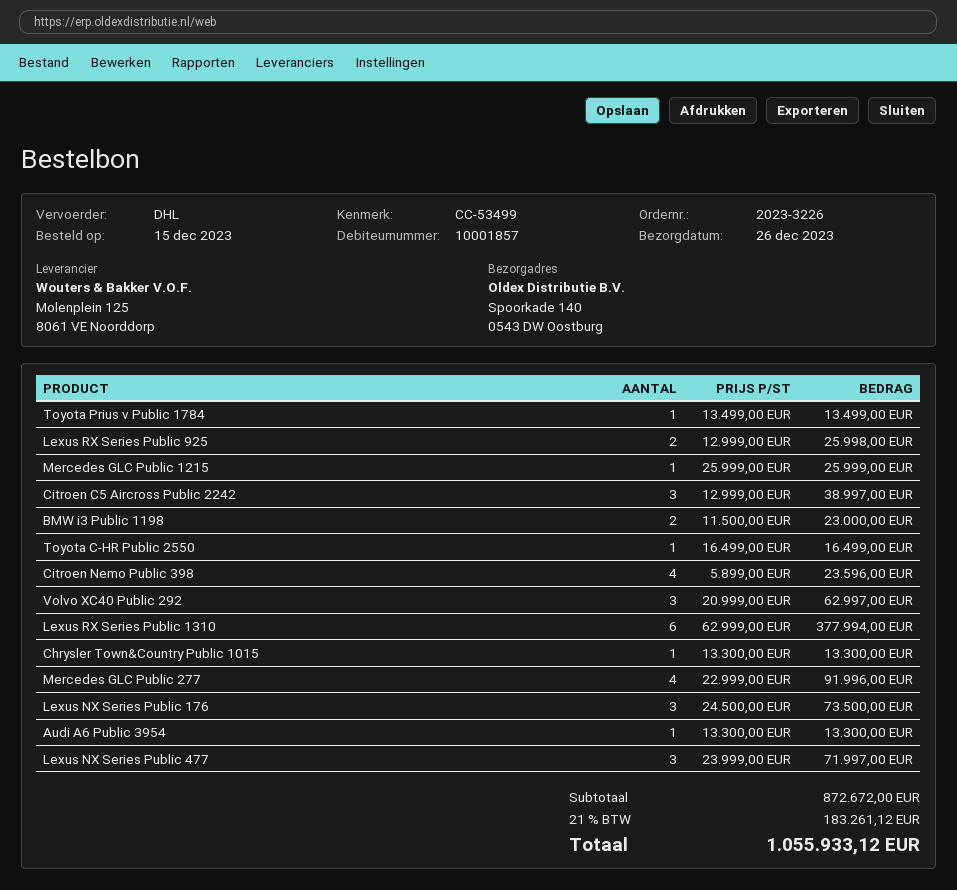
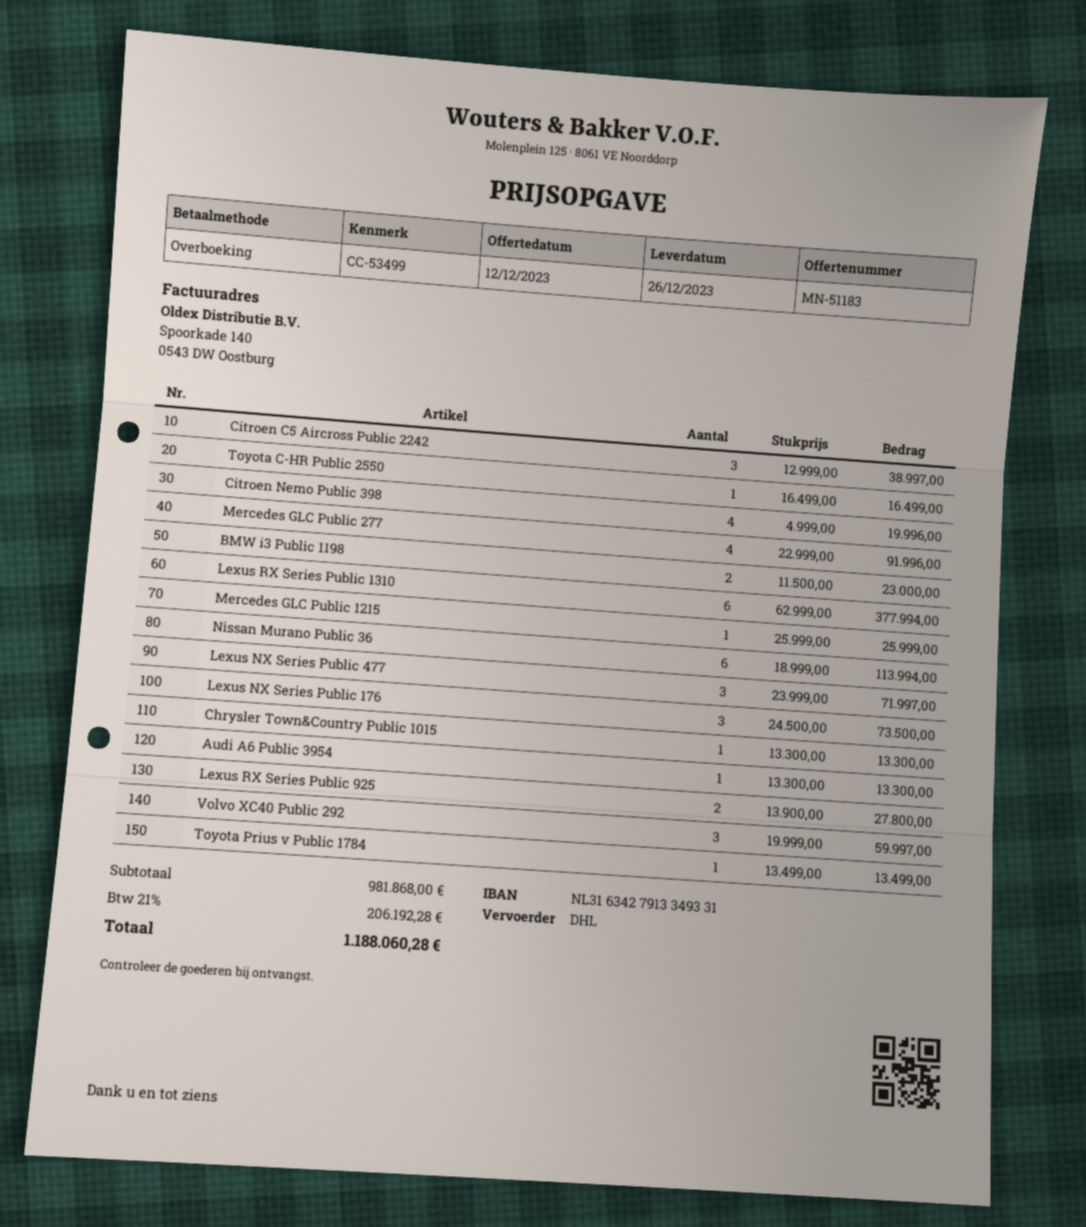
Lexus RX Series Public 925: 2 x 12999.00 = 25998.00 -> 2 x 13900.00 = 27800.00
Citroen Nemo Public 398: 4 x 5899.00 = 23596.00 -> 4 x 4999.00 = 19996.00
Volvo XC40 Public 292: 3 x 20999.00 = 62997.00 -> 3 x 19999.00 = 59997.00
Nissan Murano Public 36: none -> 6 x 18999.00 = 113994.00
subtotal: 872672.00 -> 981868.00
tax: 21% = 183261.12 -> 21% = 206192.28
total: 1055933.12 -> 1188060.28

